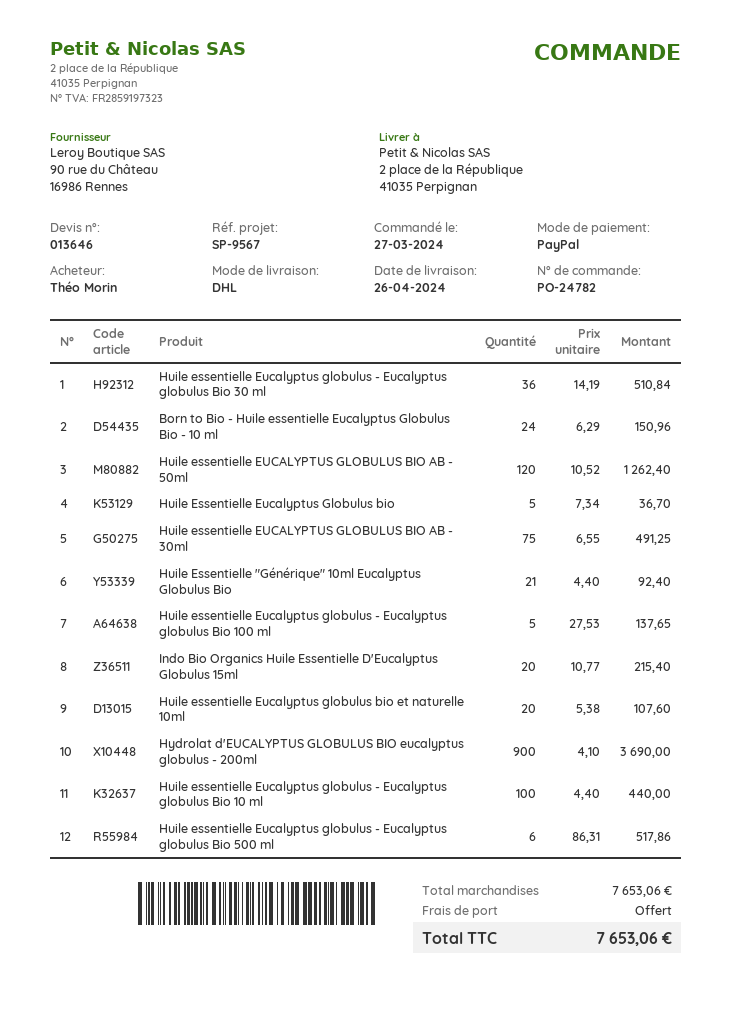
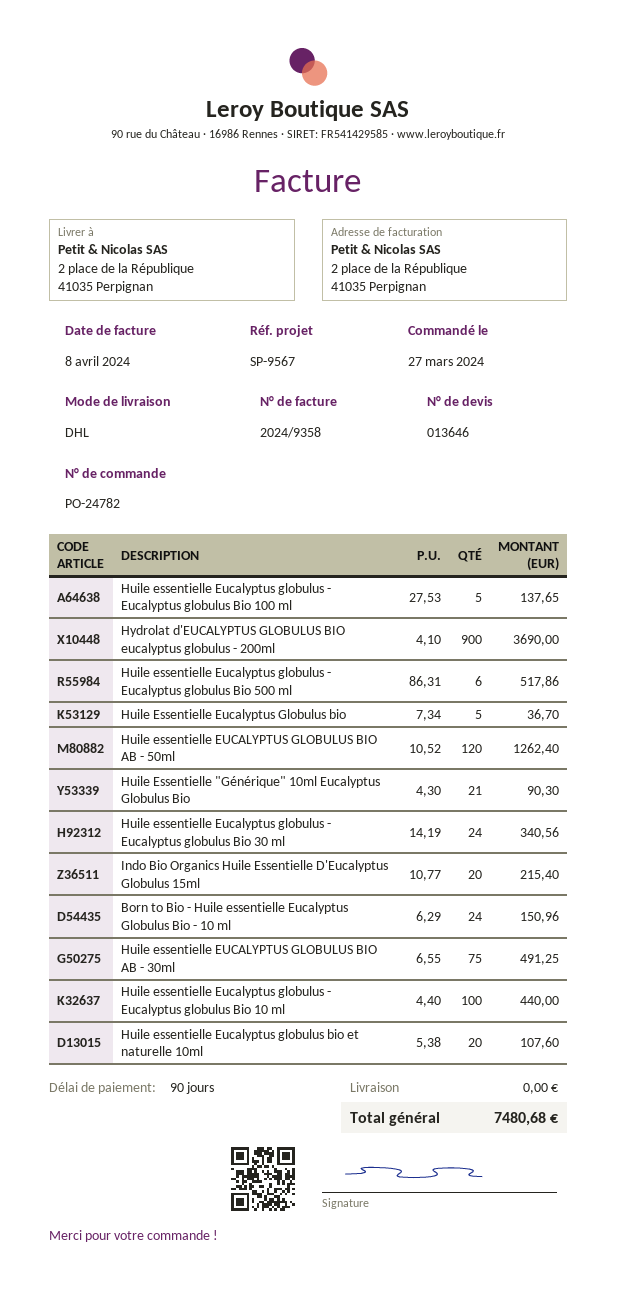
Huile essentielle Eucalyptus globulus - Eucalyptus globulus Bio 30 ml: 36 x 14.19 = 510.84 -> 24 x 14.19 = 340.56
Huile Essentielle "Générique" 10ml Eucalyptus Globulus Bio: 21 x 4.40 = 92.40 -> 21 x 4.30 = 90.30
total: 7653.06 -> 7480.68

